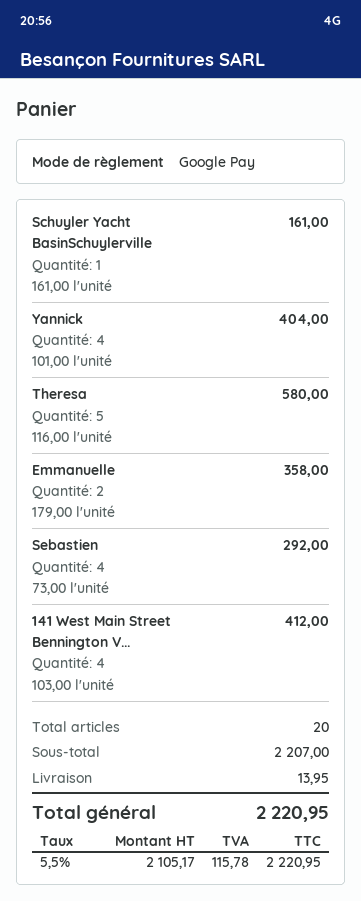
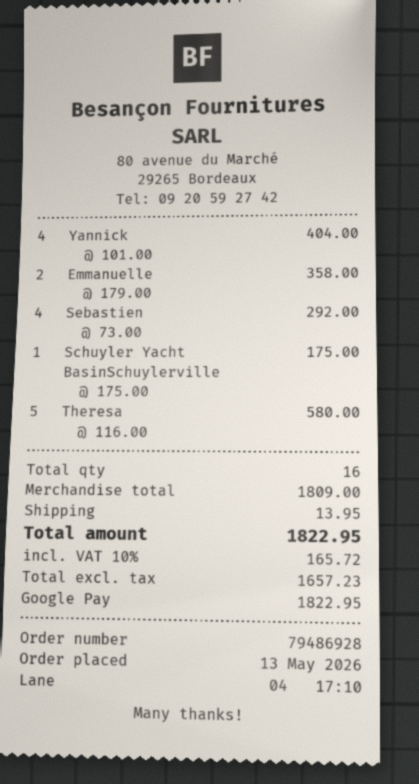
Schuyler Yacht BasinSchuylerville: 1 x 161.00 = 161.00 -> 1 x 175.00 = 175.00
141 West Main Street Bennington V...: 4 x 103.00 = 412.00 -> none
total quantity: 20 -> 16
subtotal: 2207.00 -> 1809.00
net: 2105.17 -> 1657.23
tax: 5.5% = 115.78 -> 10% = 165.72
total: 2220.95 -> 1822.95

